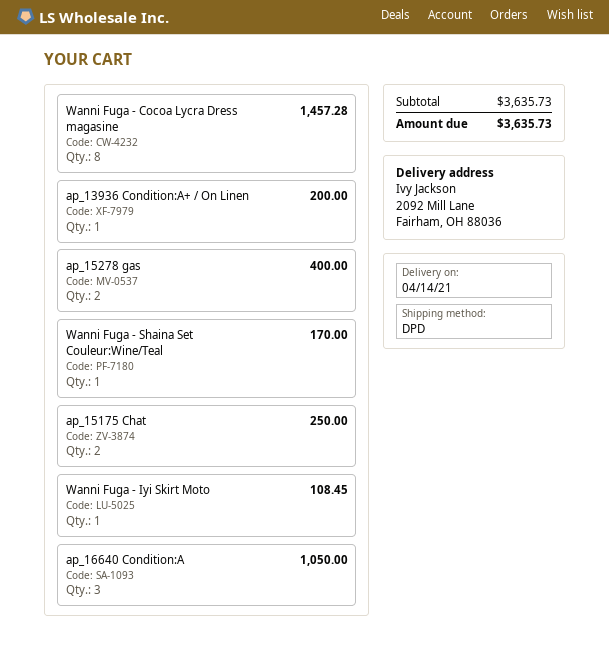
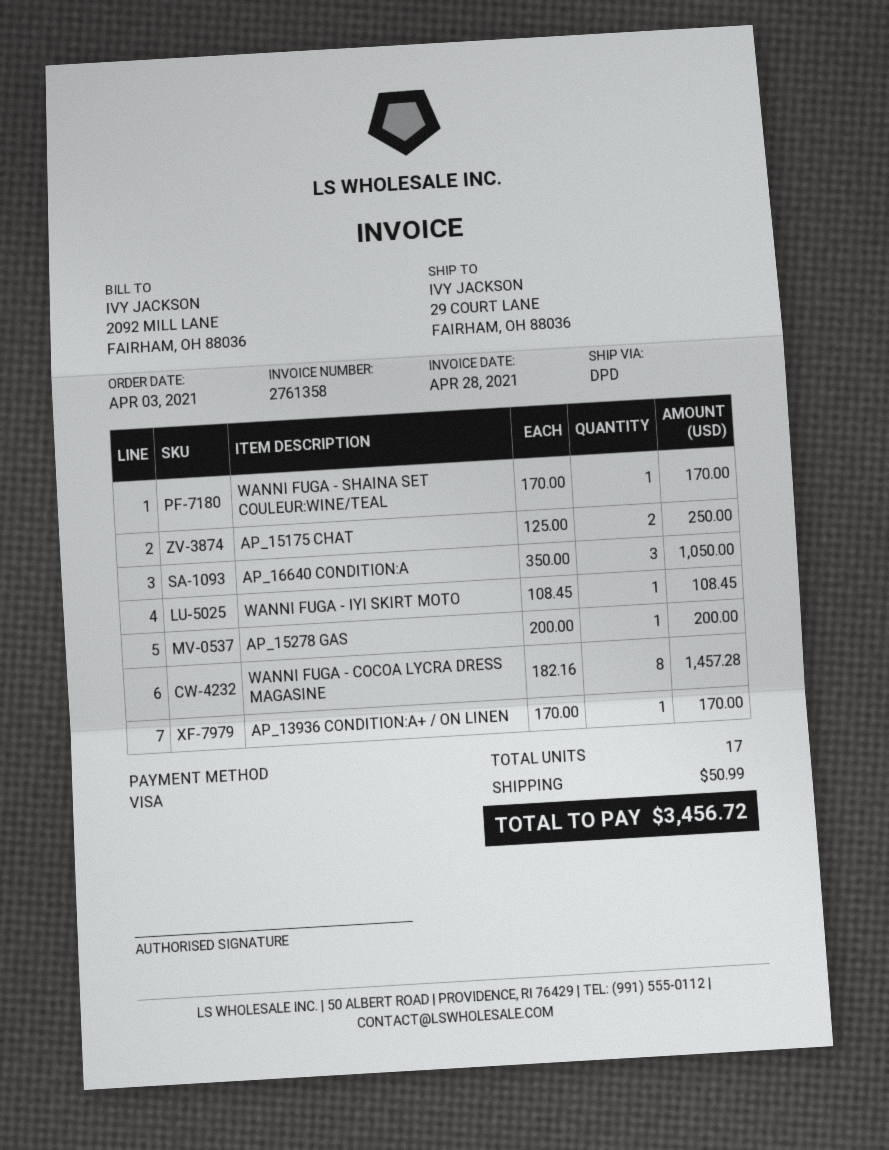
ship to: 2092 Mill Lane, Fairham, OH 88036 -> 29 COURT LANE, FAIRHAM, OH 88036
ap_13936 Condition:A+ / On Linen: 1 for 200.00 -> 1 for 170.00
ap_15278 gas: 2 for 400.00 -> 1 for 200.00
shipping: none -> 50.99
total: 3635.73 -> 3456.72

